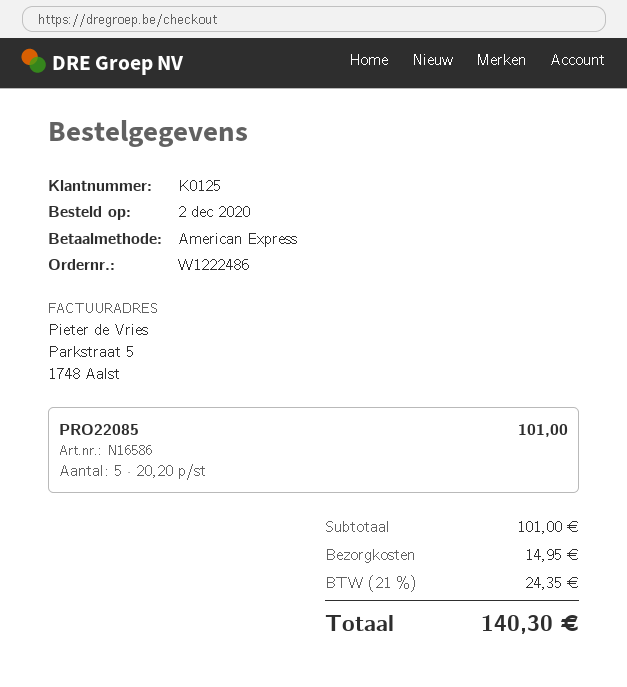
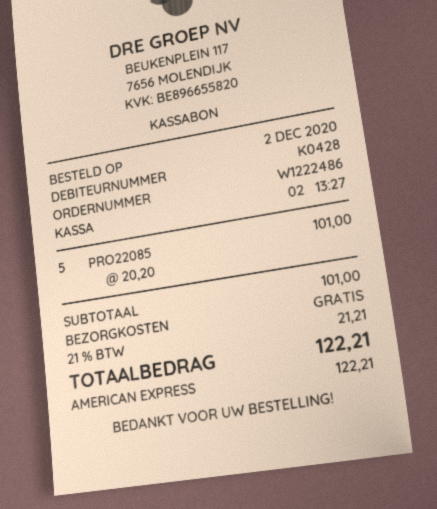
customer number: K0125 -> K0428
shipping: 14.95 -> 0.00
tax: 21% = 24.35 -> 21% = 21.21
total: 140.30 -> 122.21

